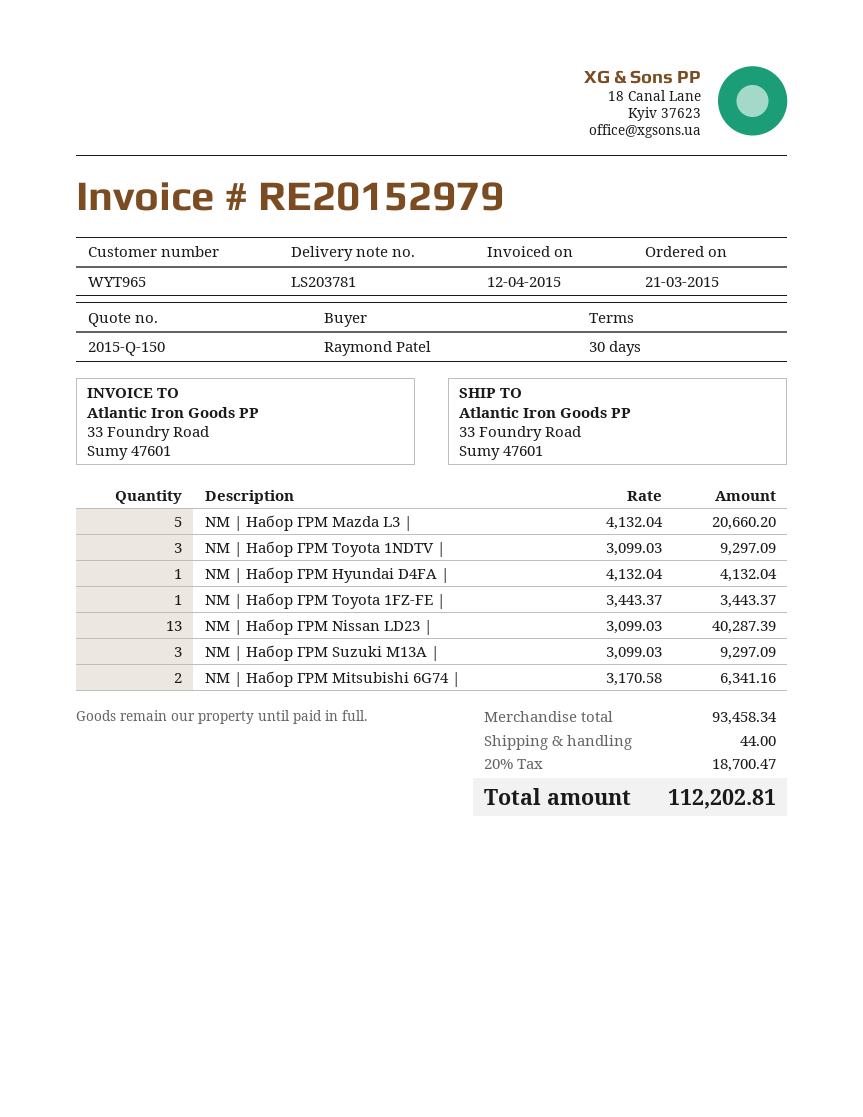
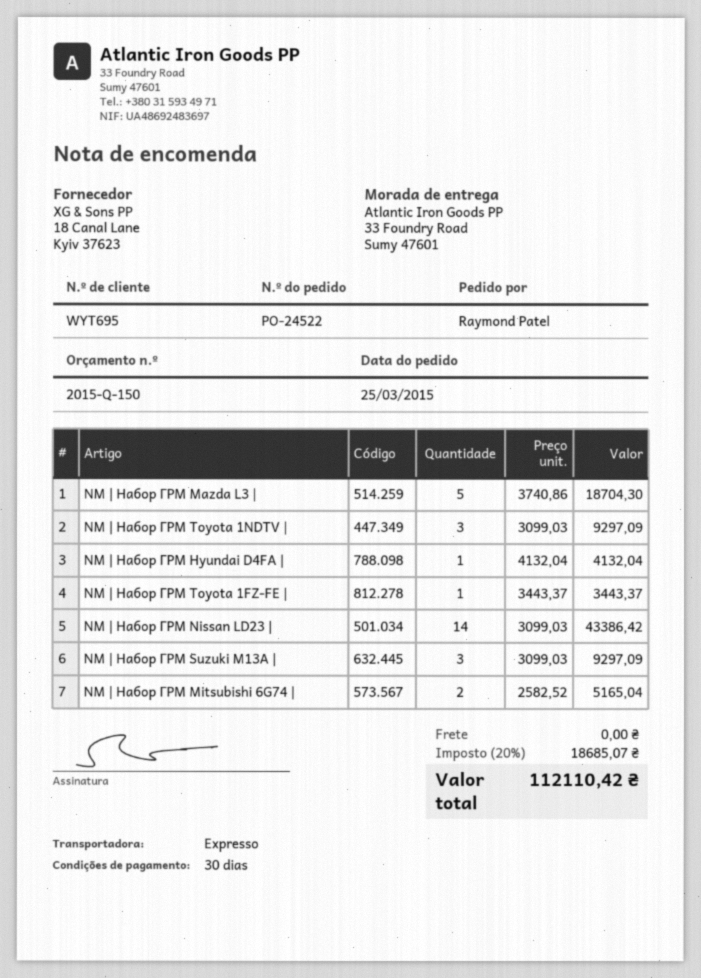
order date: 2015-03-21 -> 2015-03-25
customer number: WYT965 -> WYT695
NM | Набор ГРМ Mazda L3 |: 5 x 4132.04 = 20660.20 -> 5 x 3740.86 = 18704.30
NM | Набор ГРМ Nissan LD23 |: 13 x 3099.03 = 40287.39 -> 14 x 3099.03 = 43386.42
NM | Набор ГРМ Mitsubishi 6G74 |: 2 x 3170.58 = 6341.16 -> 2 x 2582.52 = 5165.04
shipping: 44.00 -> 0.00
tax: 20% = 18700.47 -> 20% = 18685.07
total: 112202.81 -> 112110.42

